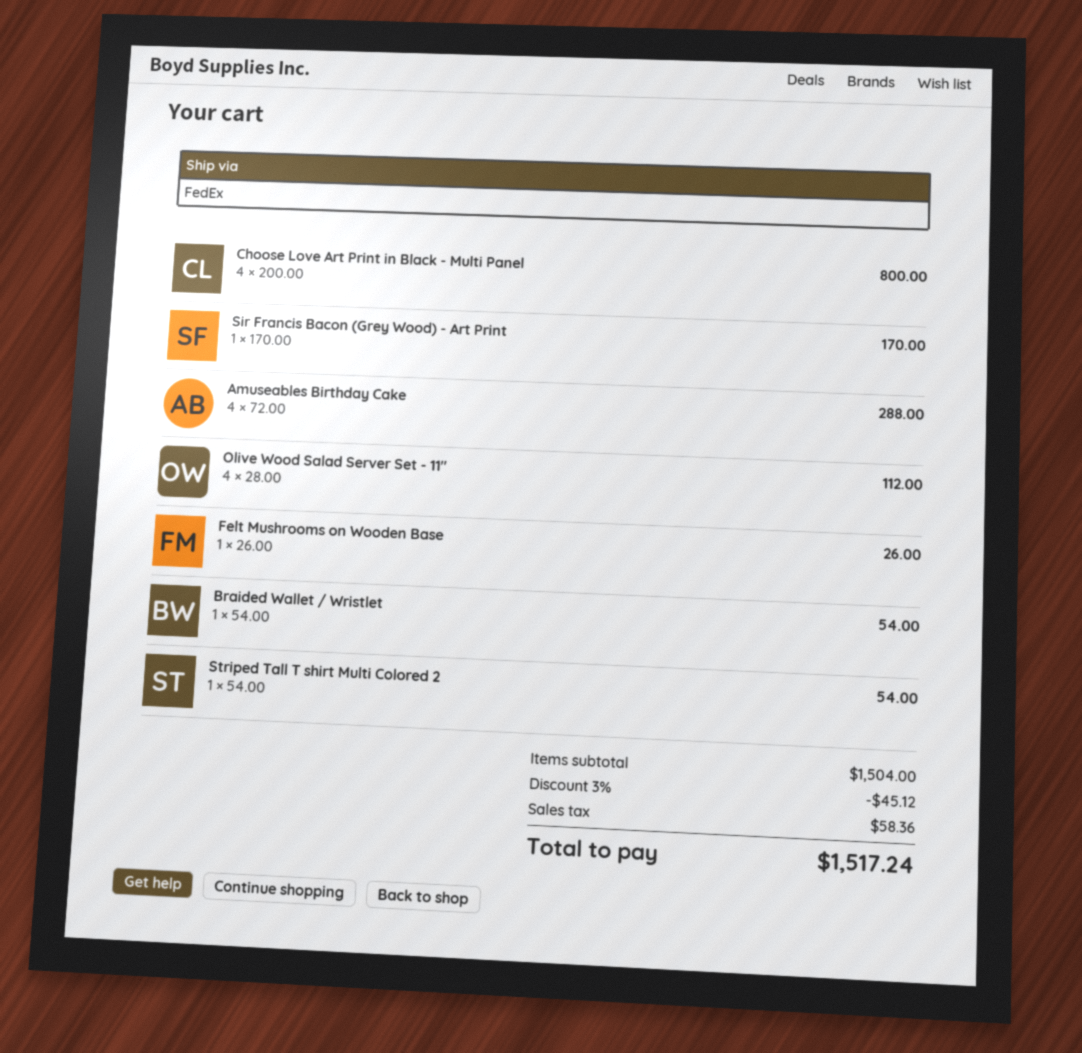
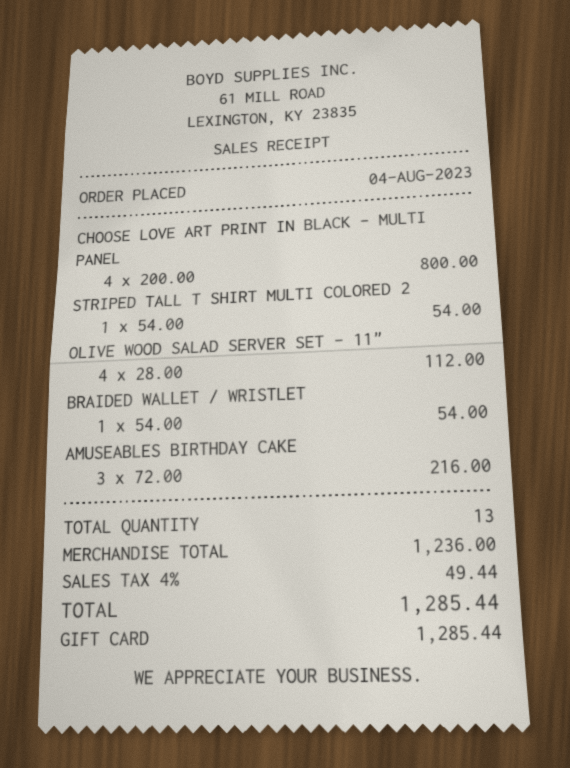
Sir Francis Bacon (Grey Wood) - Art Print: 1 x 170.00 = 170.00 -> none
Amuseables Birthday Cake: 4 x 72.00 = 288.00 -> 3 x 72.00 = 216.00
Felt Mushrooms on Wooden Base: 1 x 26.00 = 26.00 -> none
subtotal: 1504.00 -> 1236.00
discount: 3% = 45.12 -> none
tax: 58.36 -> 49.44
total: 1517.24 -> 1285.44

